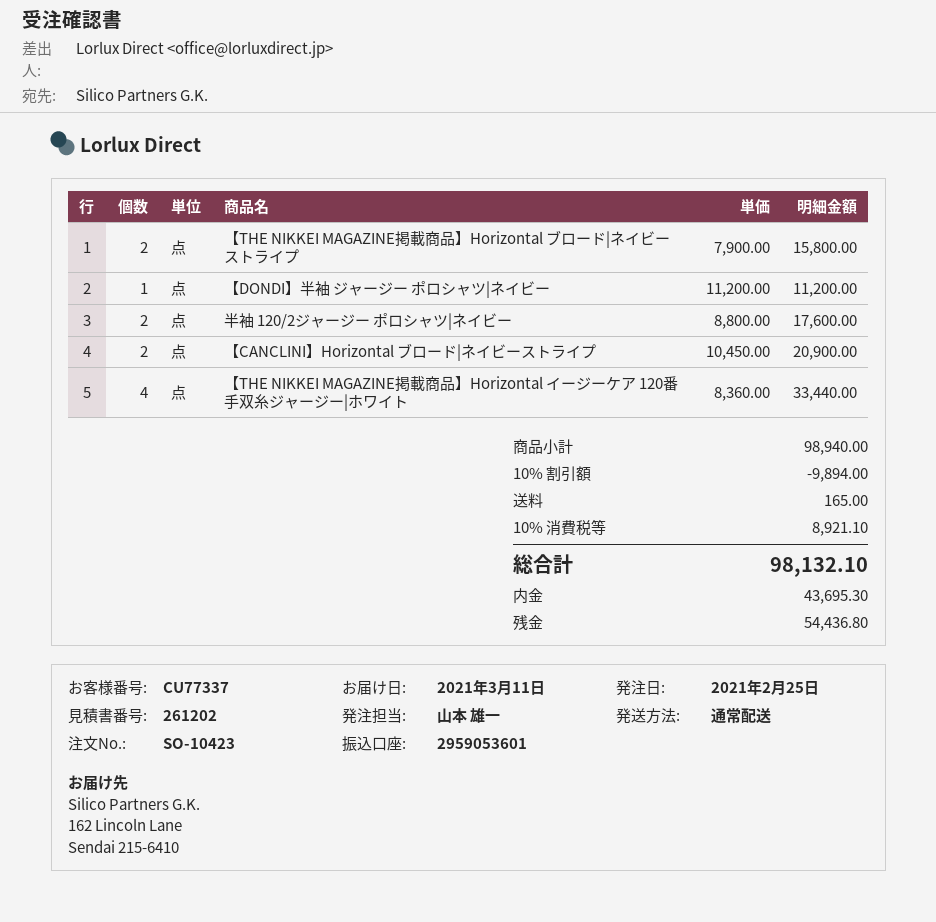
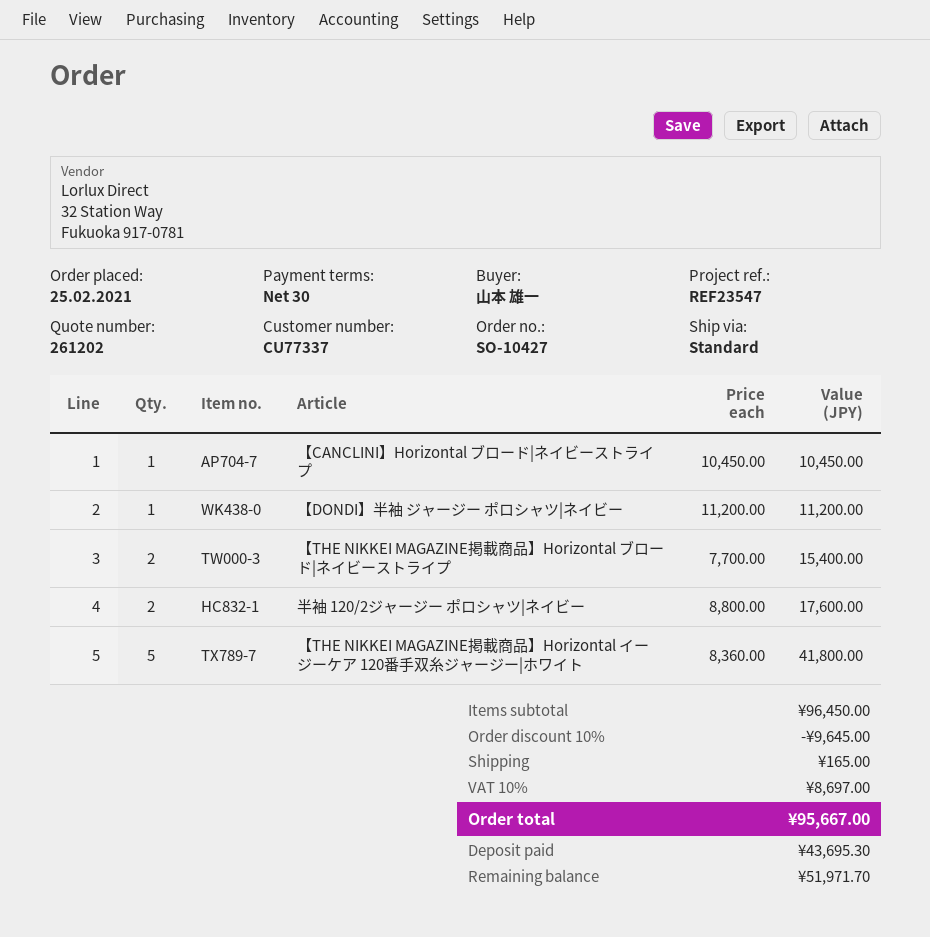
order number: SO-10423 -> SO-10427
【THE NIKKEI MAGAZINE掲載商品】Horizontal ブロード|ネイビーストライプ: 2 x 7900.00 = 15800.00 -> 2 x 7700.00 = 15400.00
【CANCLINI】Horizontal ブロード|ネイビーストライプ: 2 x 10450.00 = 20900.00 -> 1 x 10450.00 = 10450.00
【THE NIKKEI MAGAZINE掲載商品】Horizontal イージーケア 120番手双糸ジャージー|ホワイト: 4 x 8360.00 = 33440.00 -> 5 x 8360.00 = 41800.00
subtotal: 98940.00 -> 96450.00
discount: 10% = 9894.00 -> 10% = 9645.00
tax: 10% = 8921.10 -> 10% = 8697.00
total: 98132.10 -> 95667.00
balance: 54436.80 -> 51971.70

